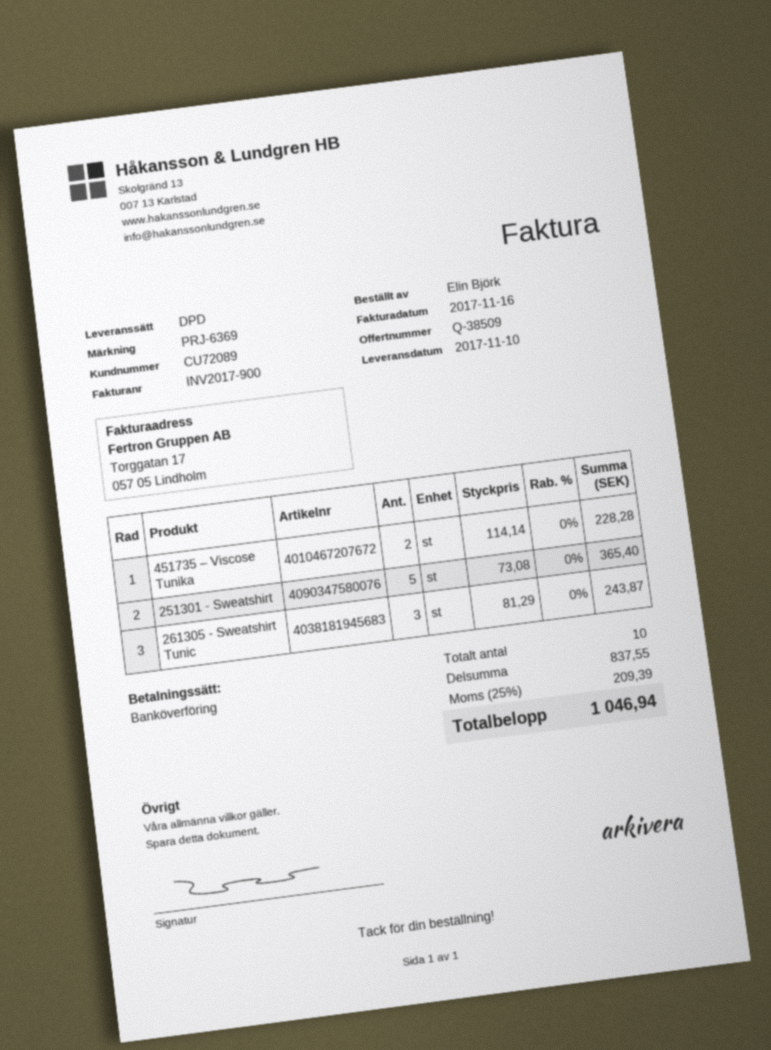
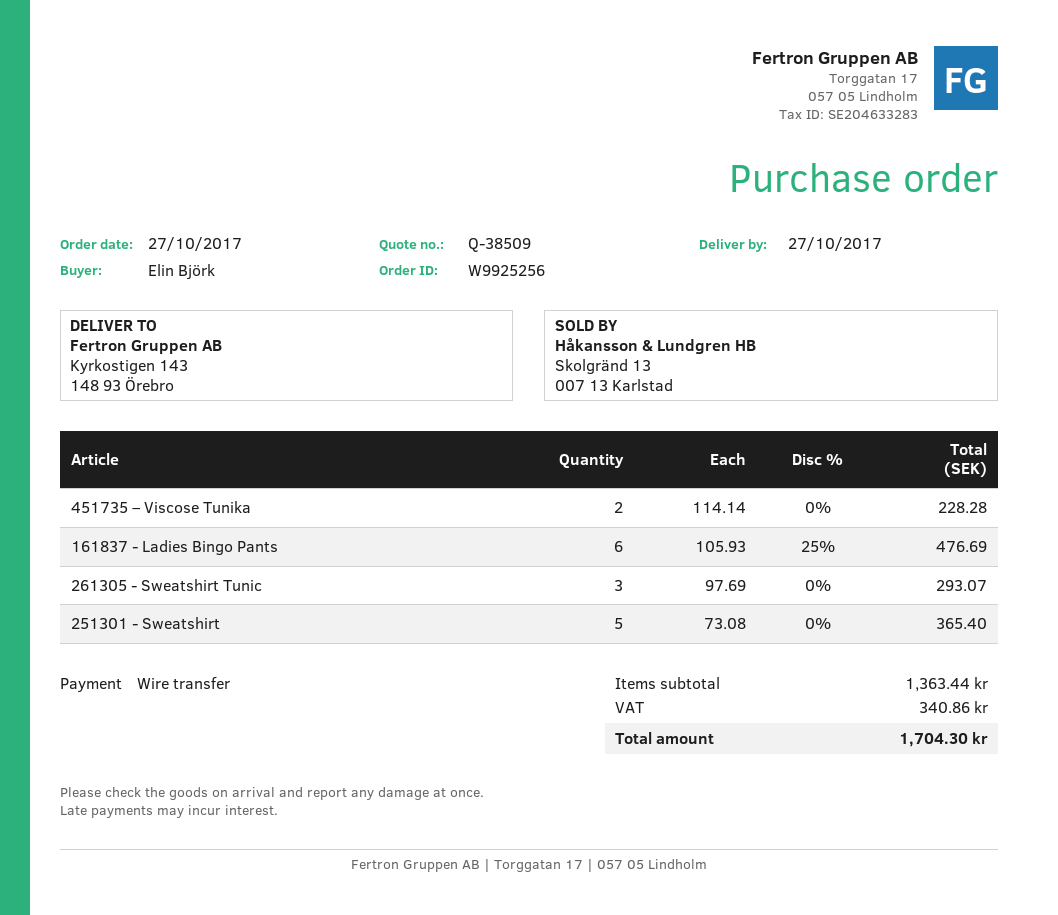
delivery date: 2017-11-10 -> 2017-10-27
261305 - Sweatshirt Tunic: 3 x 81.29 = 243.87 -> 3 x 97.69 = 293.07
161837 - Ladies Bingo Pants: none -> 6 x 105.93 - 25% = 476.69
subtotal: 837.55 -> 1363.44
tax: 209.39 -> 340.86
total: 1046.94 -> 1704.30

